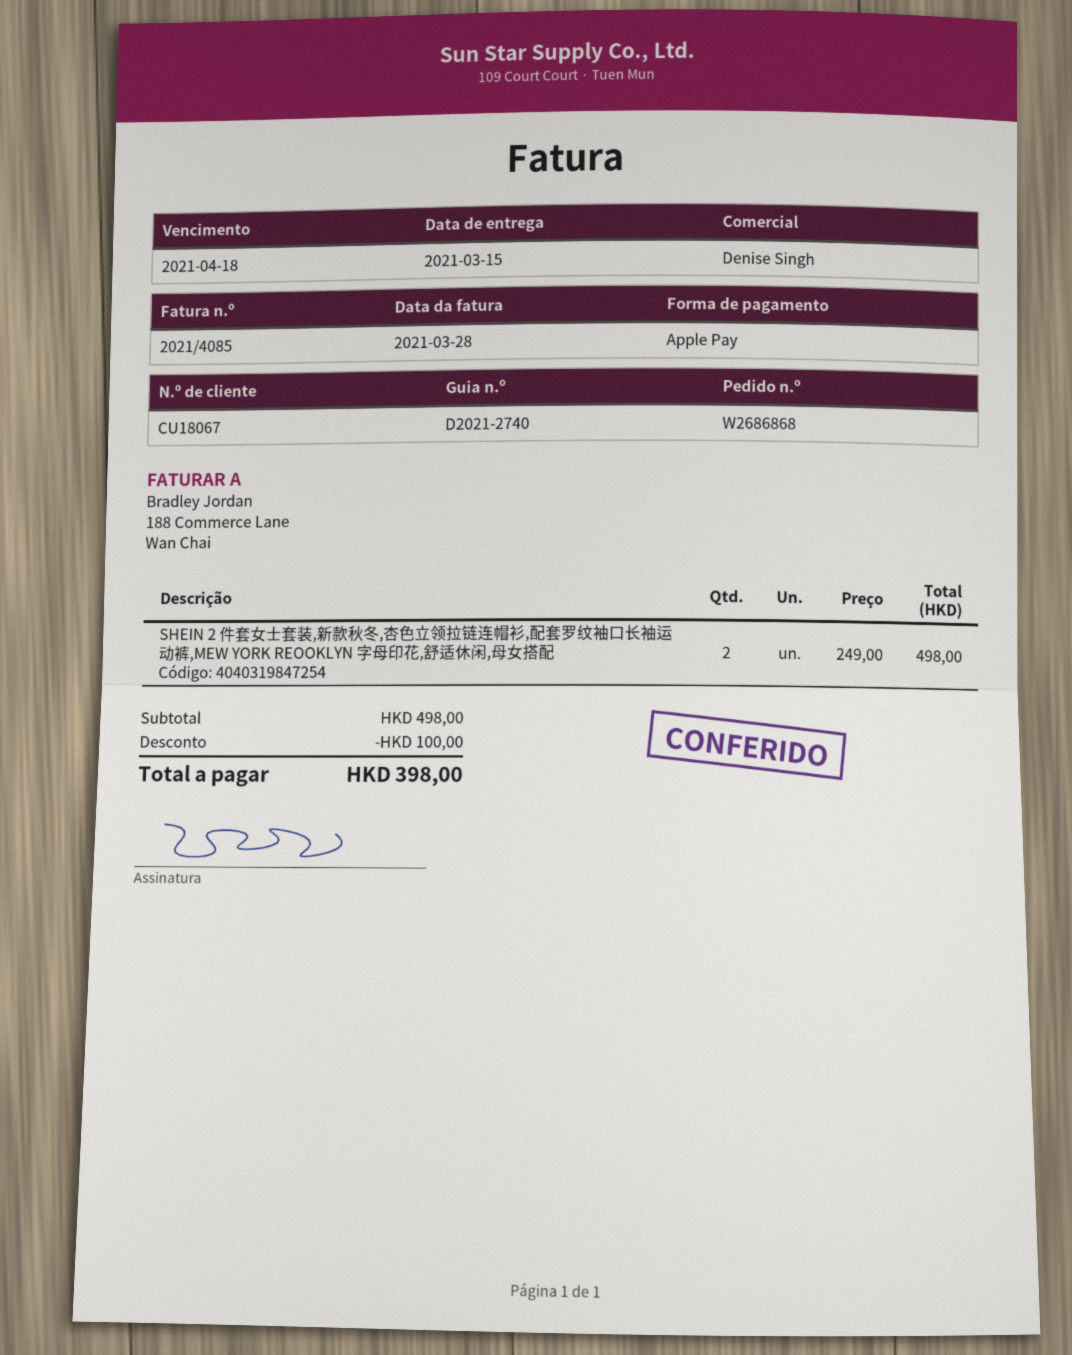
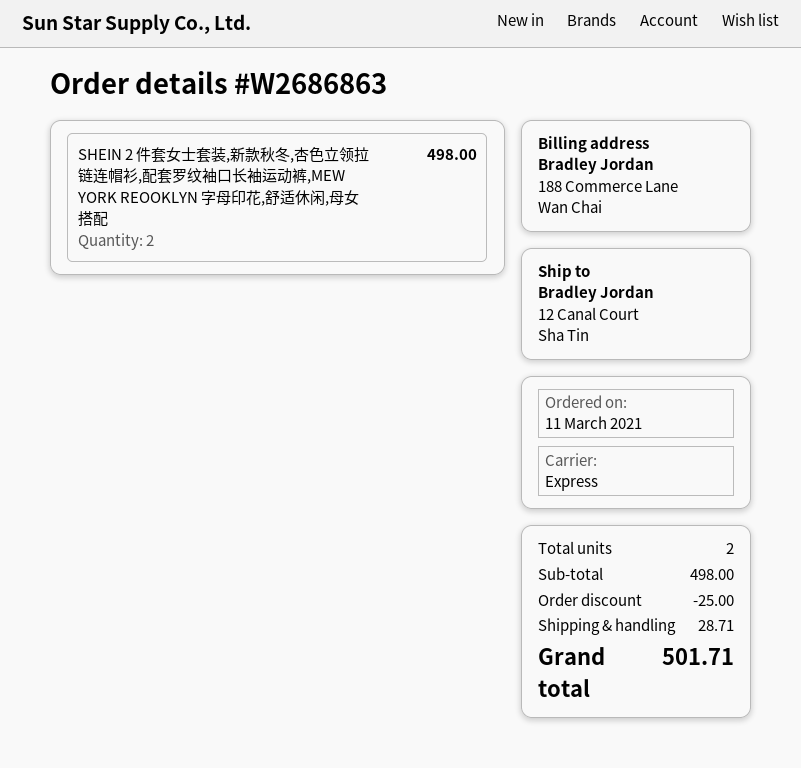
order number: W2686868 -> W2686863
discount: 100.00 -> 25.00
shipping: none -> 28.71
total: 398.00 -> 501.71

